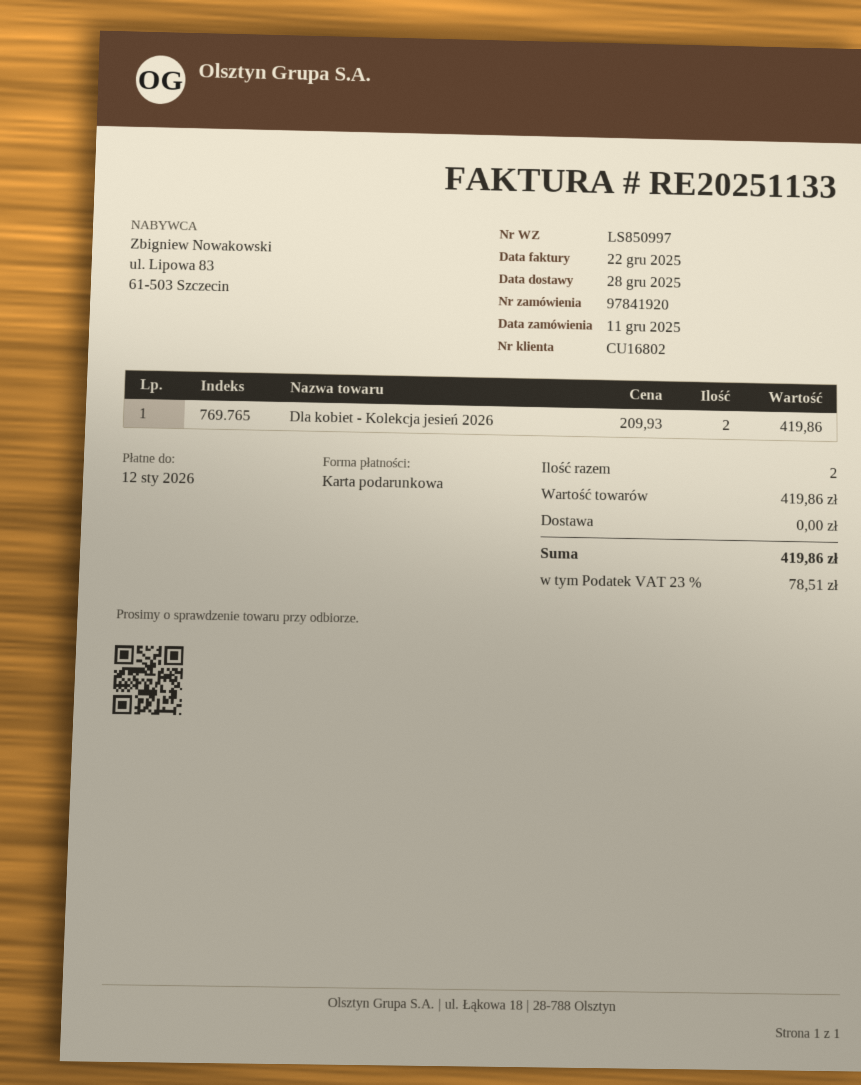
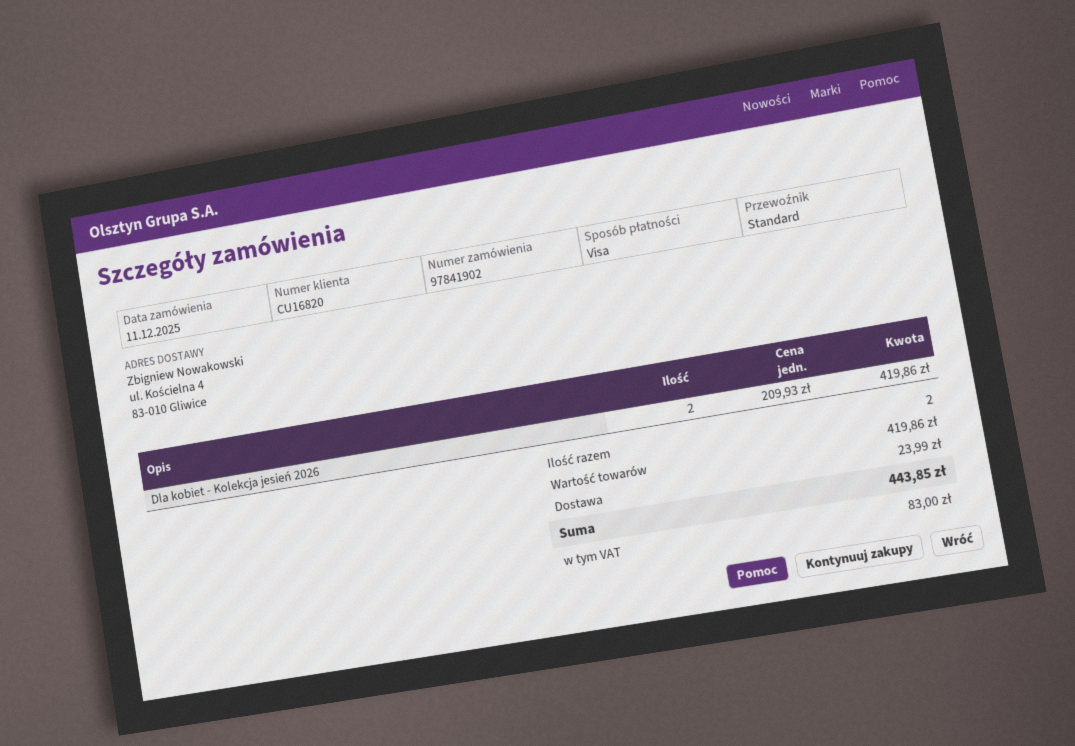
order number: 97841920 -> 97841902
customer number: CU16802 -> CU16820
payment method: gift card -> Visa
shipping: 0.00 -> 23.99
tax: 78.51 -> 83.00
total: 419.86 -> 443.85

